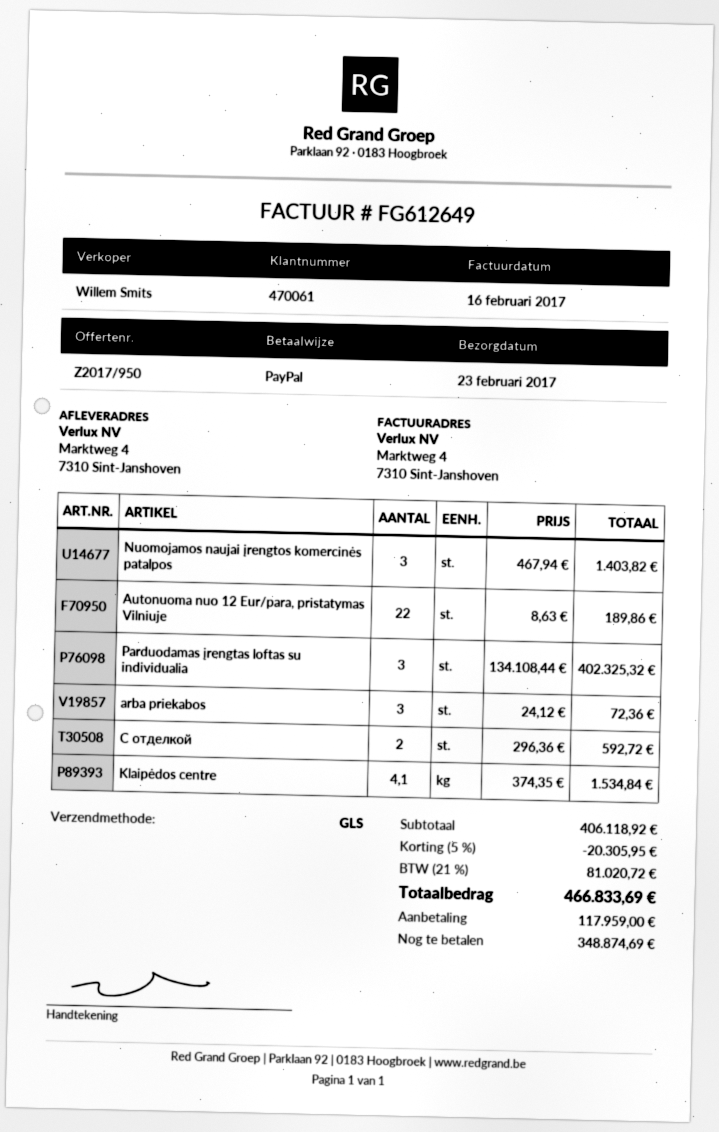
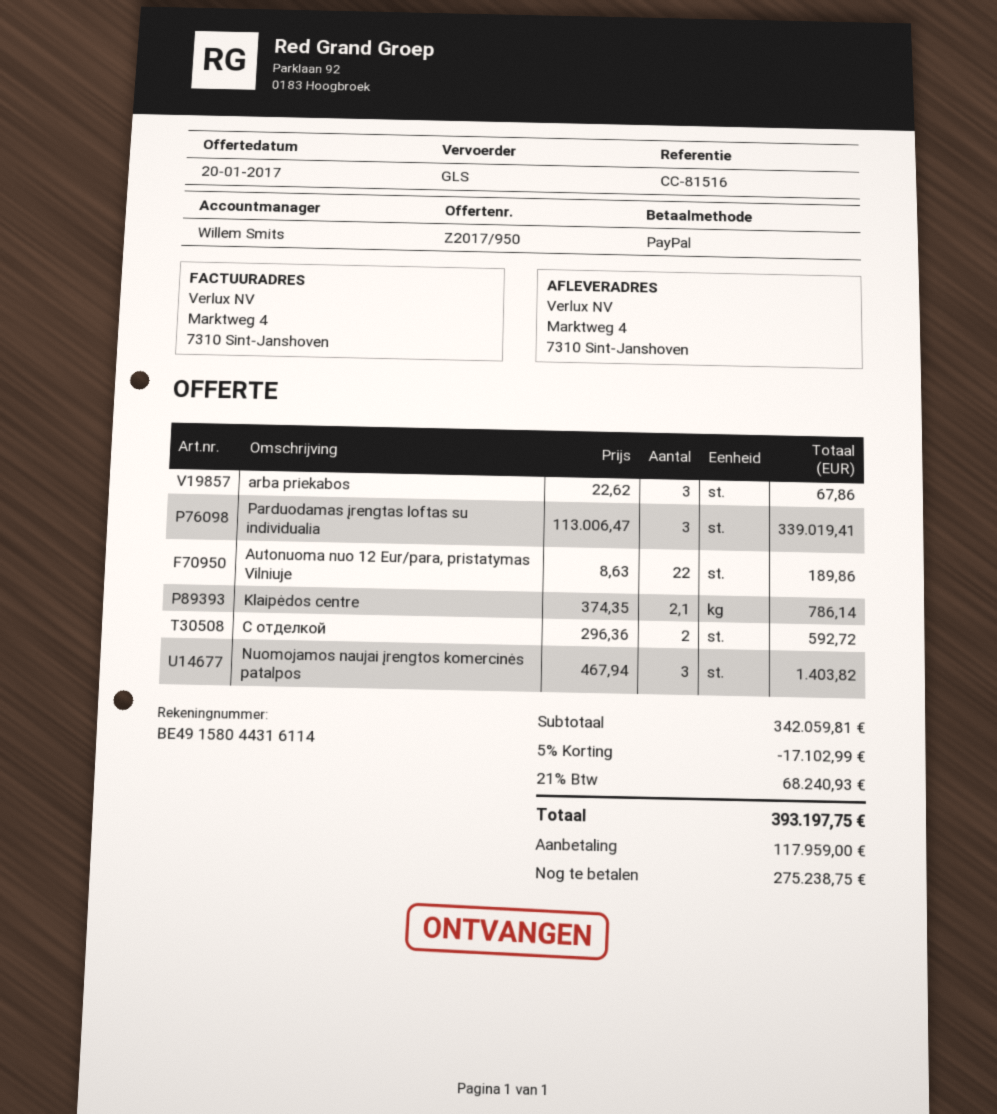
Parduodamas įrengtas loftas su individualia: 3 x 134108.44 = 402325.32 -> 3 x 113006.47 = 339019.41
arba priekabos: 3 x 24.12 = 72.36 -> 3 x 22.62 = 67.86
Klaipėdos centre: 4.1 x 374.35 = 1534.84 -> 2.1 x 374.35 = 786.14
subtotal: 406118.92 -> 342059.81
discount: 5% = 20305.95 -> 5% = 17102.99
tax: 21% = 81020.72 -> 21% = 68240.93
total: 466833.69 -> 393197.75
balance: 348874.69 -> 275238.75

